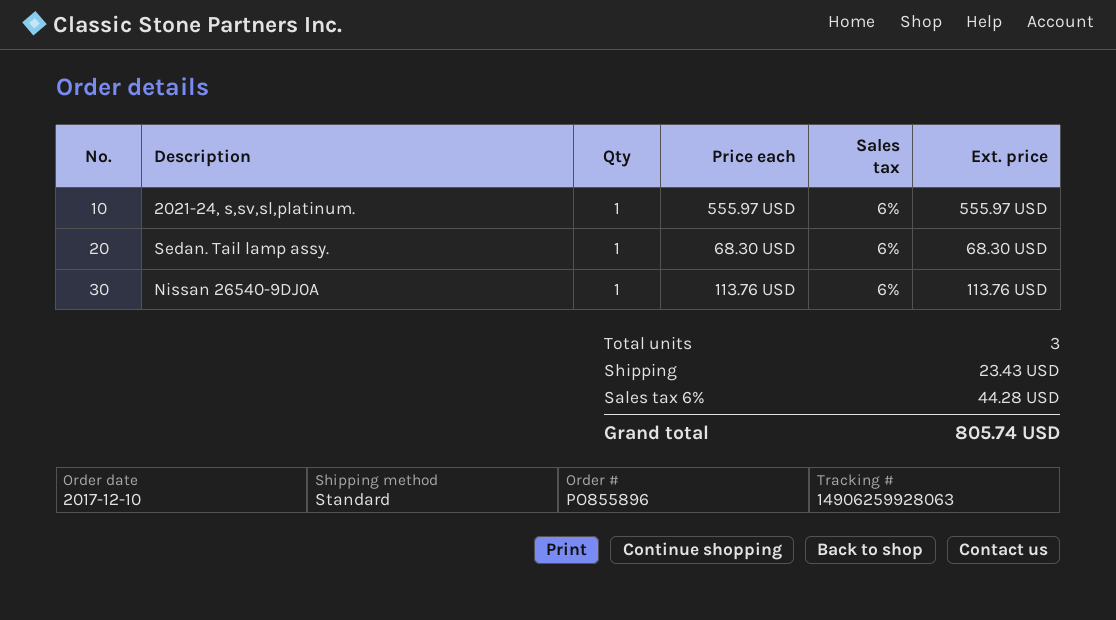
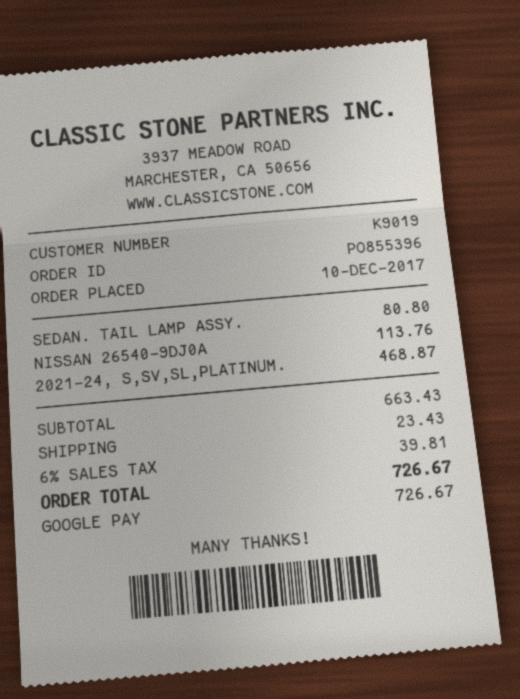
order number: PO855896 -> PO855396
2021-24, s,sv,sl,platinum.: 1 x 555.97 = 555.97 -> 1 x 468.87 = 468.87
Sedan. Tail lamp assy.: 1 x 68.30 = 68.30 -> 1 x 80.80 = 80.80
tax: 6% = 44.28 -> 6% = 39.81
total: 805.74 -> 726.67

